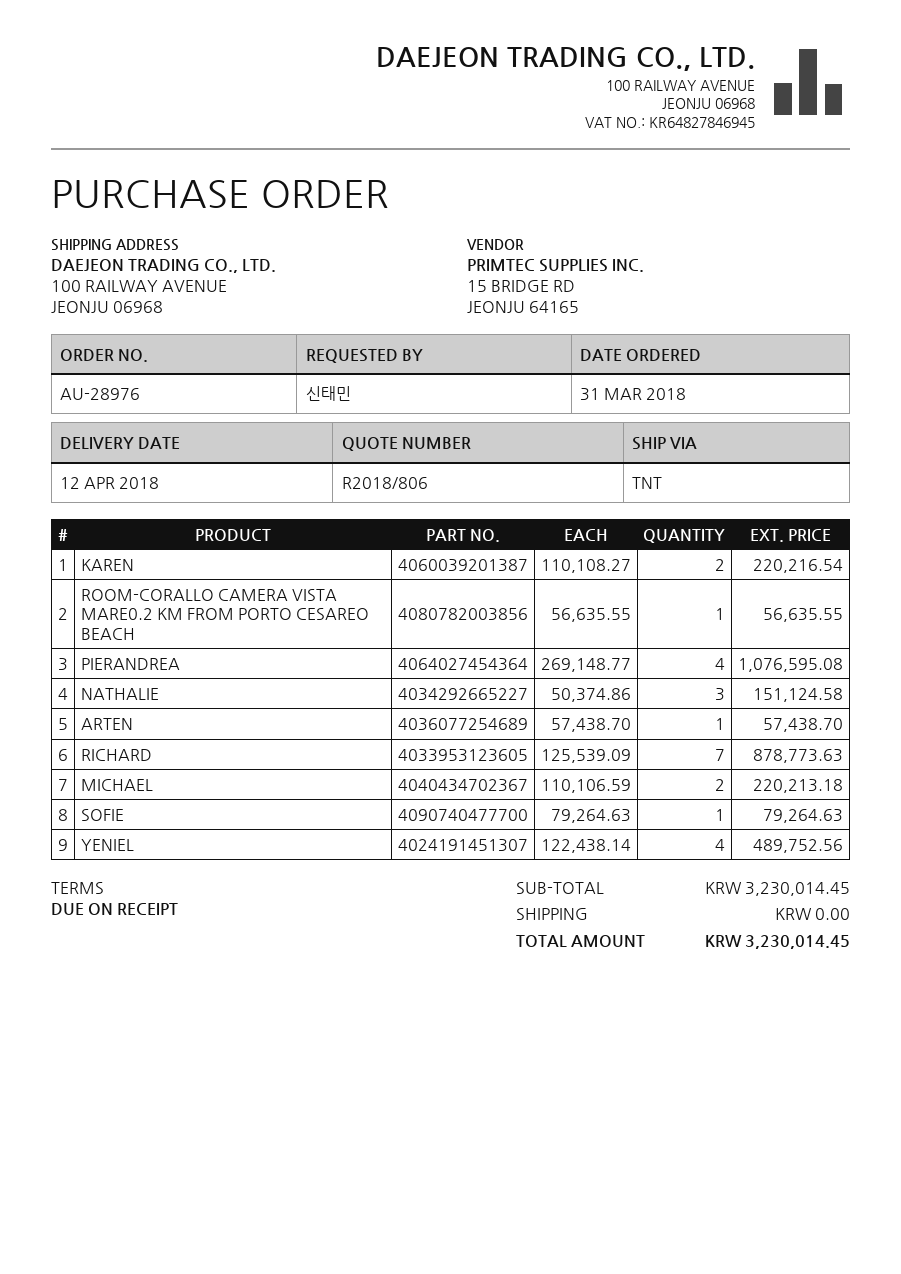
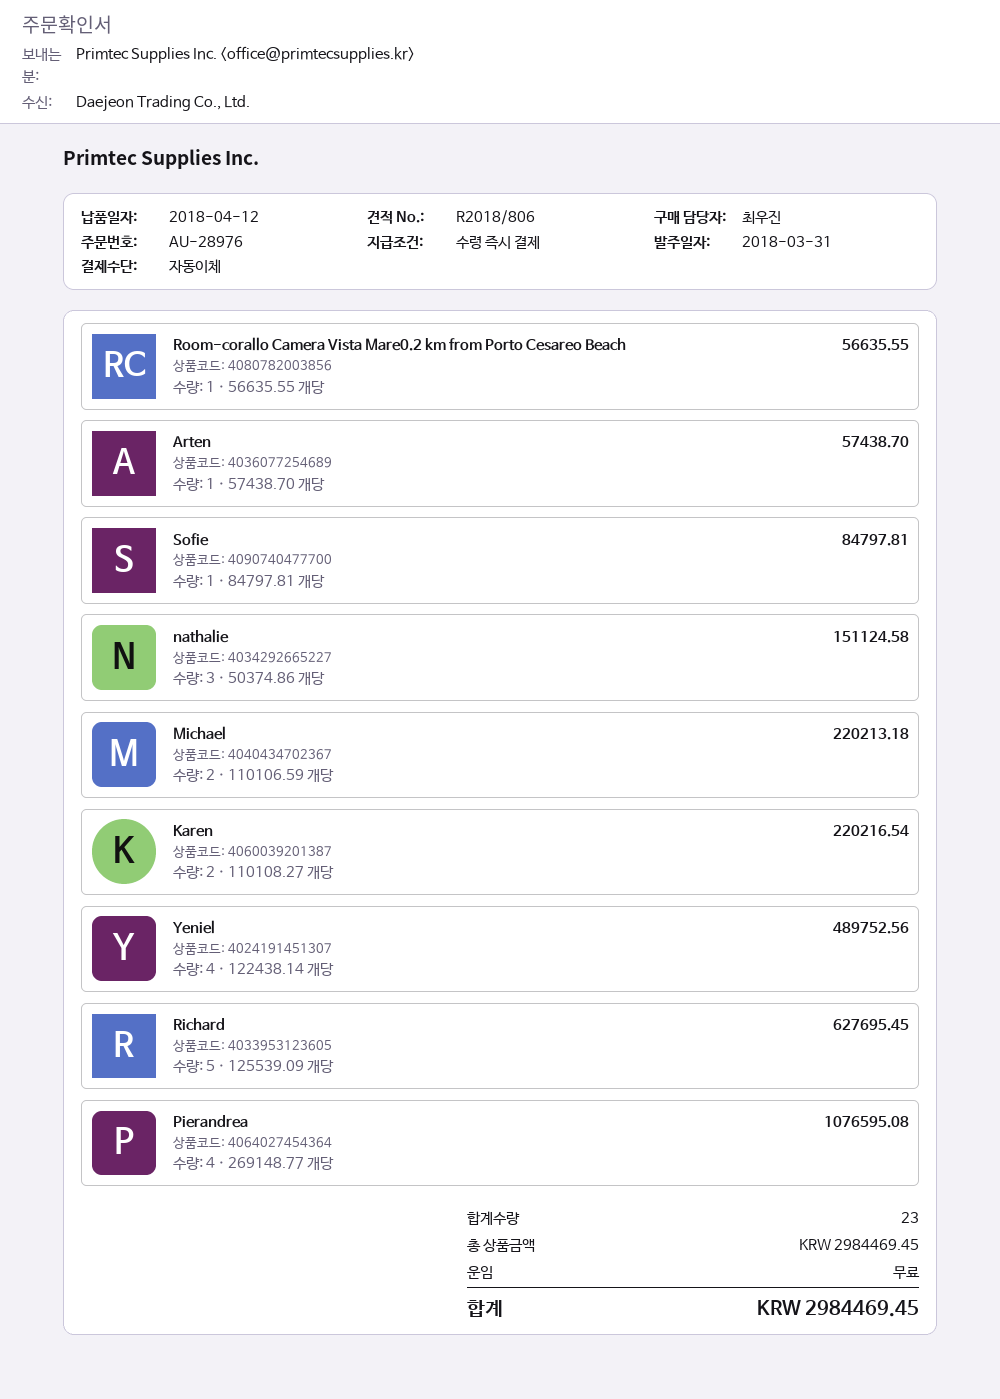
ordered by: 신태민 -> 최우진
RICHARD: 7 x 125539.09 = 878773.63 -> 5 x 125539.09 = 627695.45
SOFIE: 1 x 79264.63 = 79264.63 -> 1 x 84797.81 = 84797.81
subtotal: 3230014.45 -> 2984469.45
total: 3230014.45 -> 2984469.45

